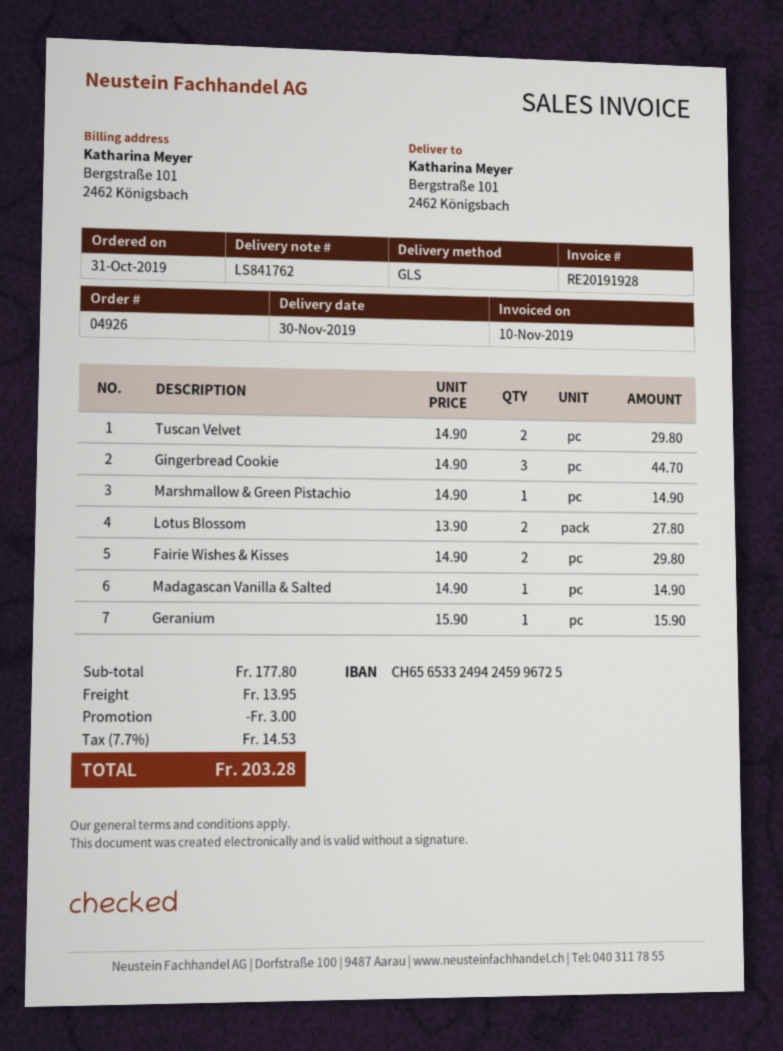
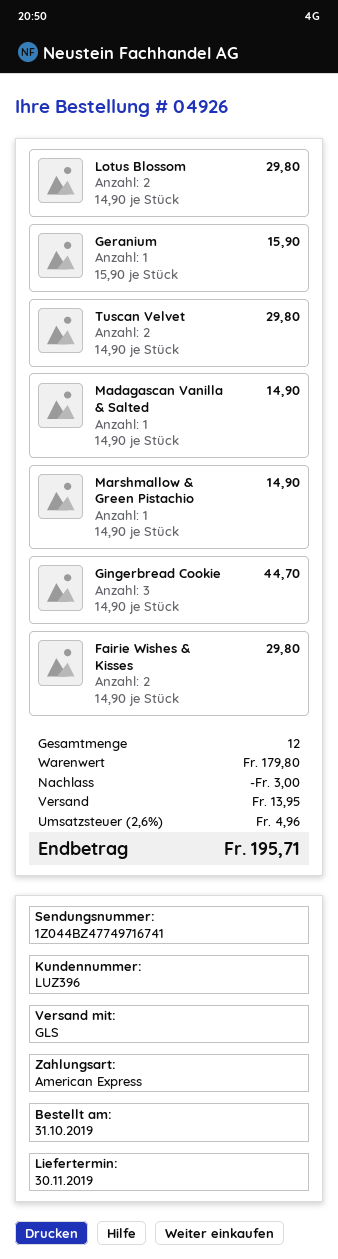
Lotus Blossom: 2 x 13.90 = 27.80 -> 2 x 14.90 = 29.80
subtotal: 177.80 -> 179.80
tax: 7.7% = 14.53 -> 2.6% = 4.96
total: 203.28 -> 195.71

